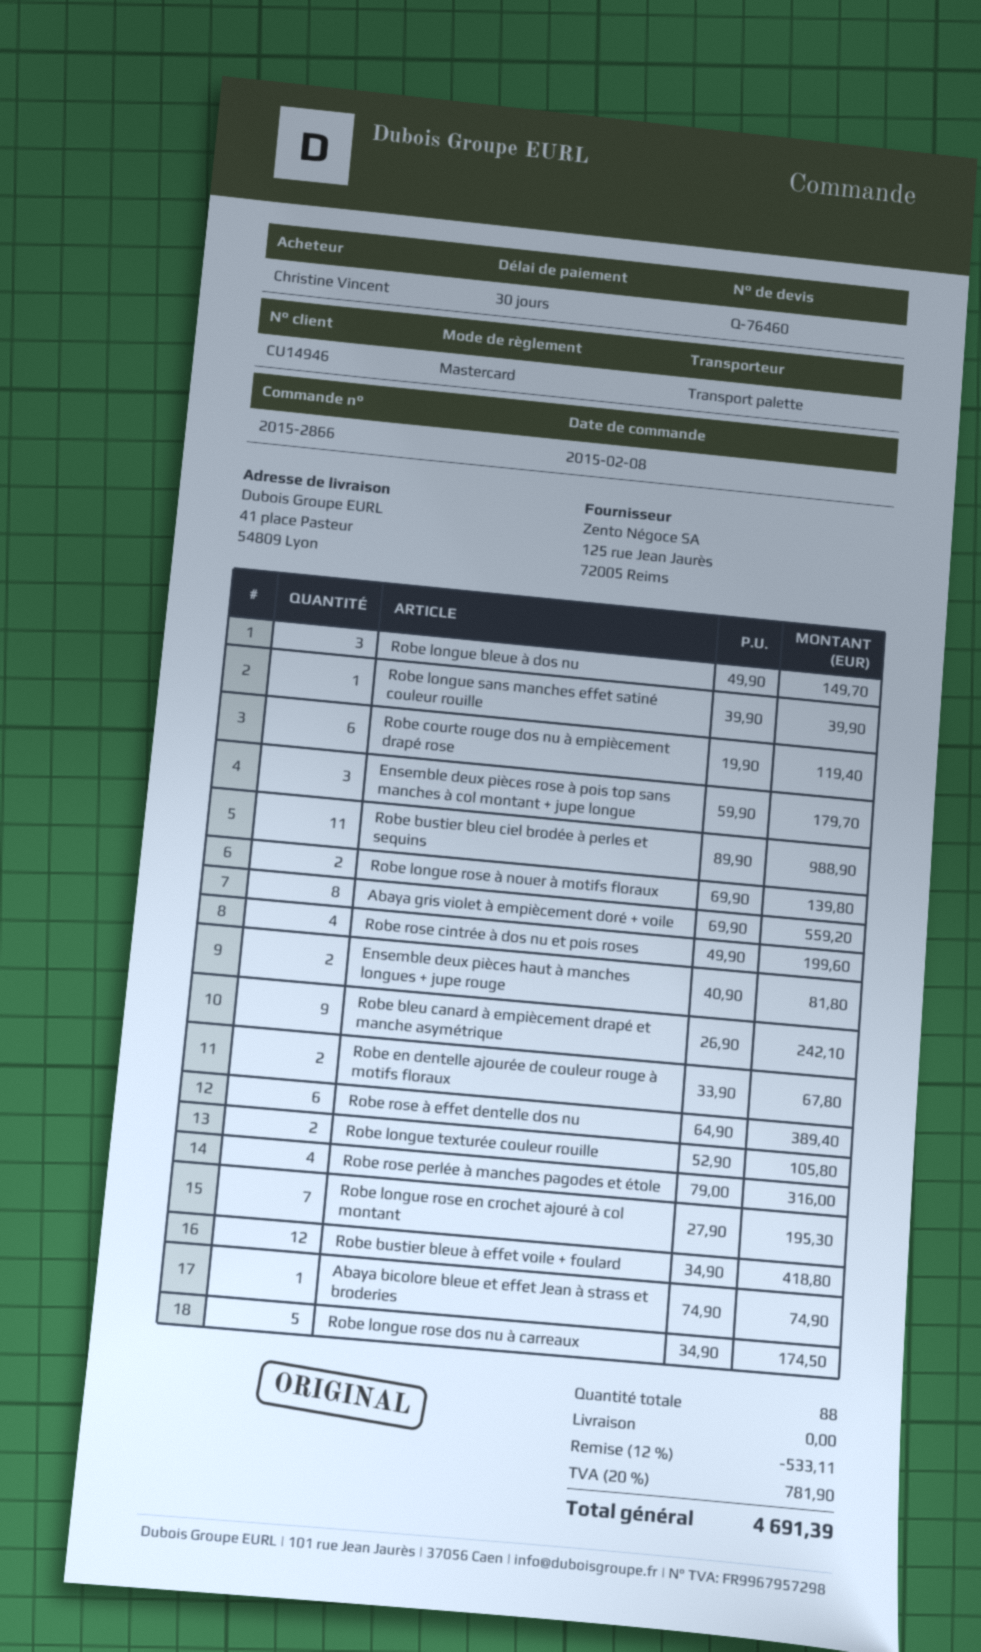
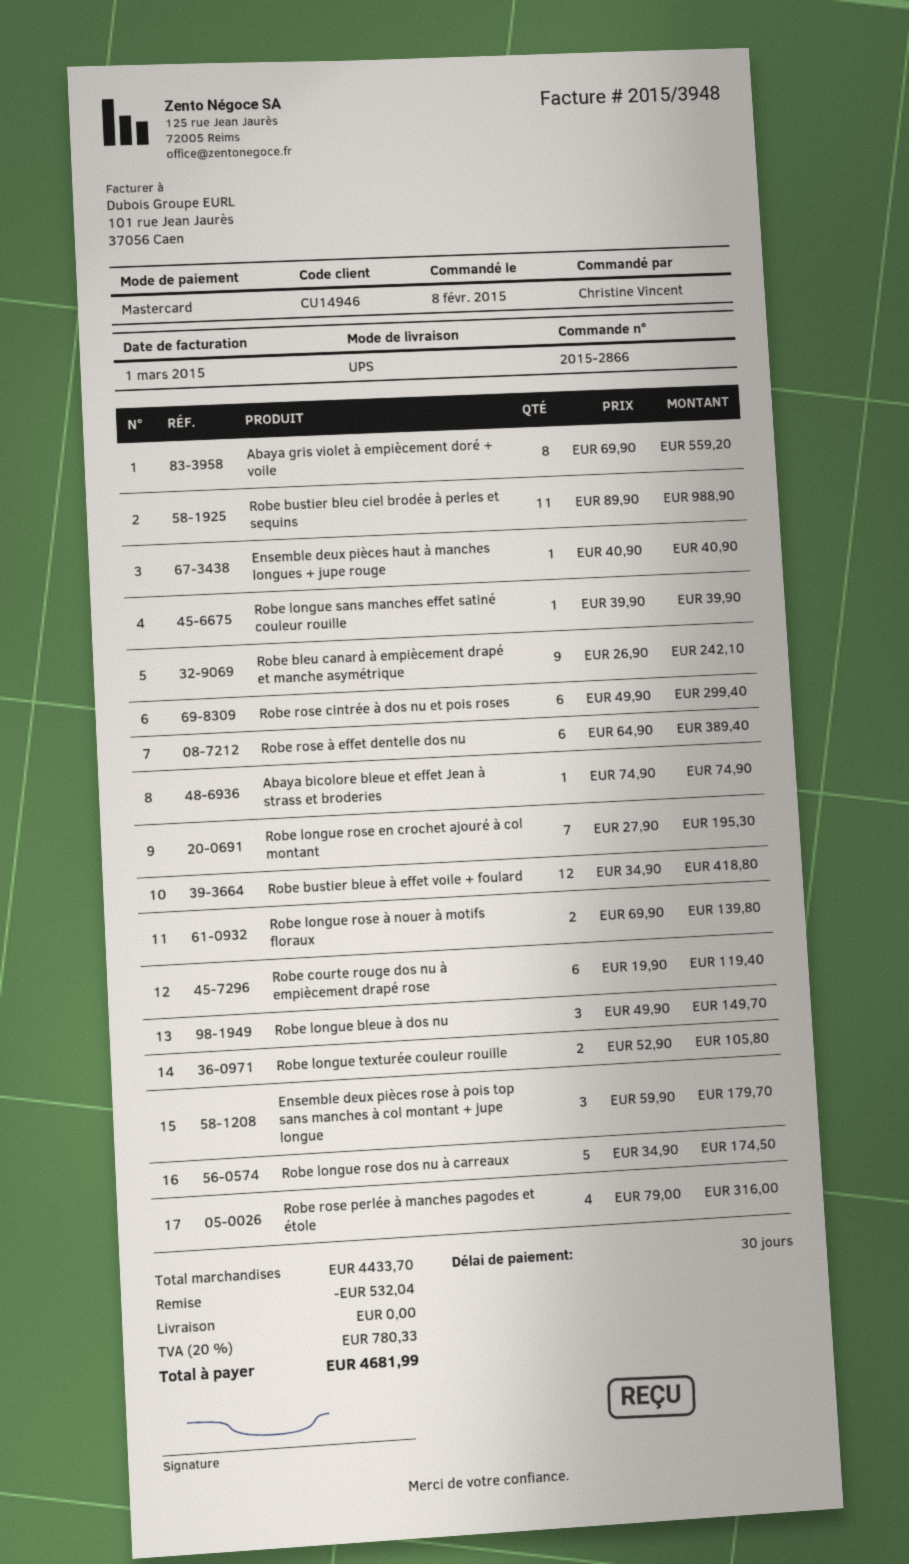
shipping method: pallet freight -> UPS
Robe rose cintrée à dos nu et pois roses: 4 x 49.90 = 199.60 -> 6 x 49.90 = 299.40
Ensemble deux pièces haut à manches longues + jupe rouge: 2 x 40.90 = 81.80 -> 1 x 40.90 = 40.90
Robe en dentelle ajourée de couleur rouge à motifs floraux: 2 x 33.90 = 67.80 -> none
discount: 533.11 -> 532.04
tax: 20% = 781.90 -> 20% = 780.33
total: 4691.39 -> 4681.99

